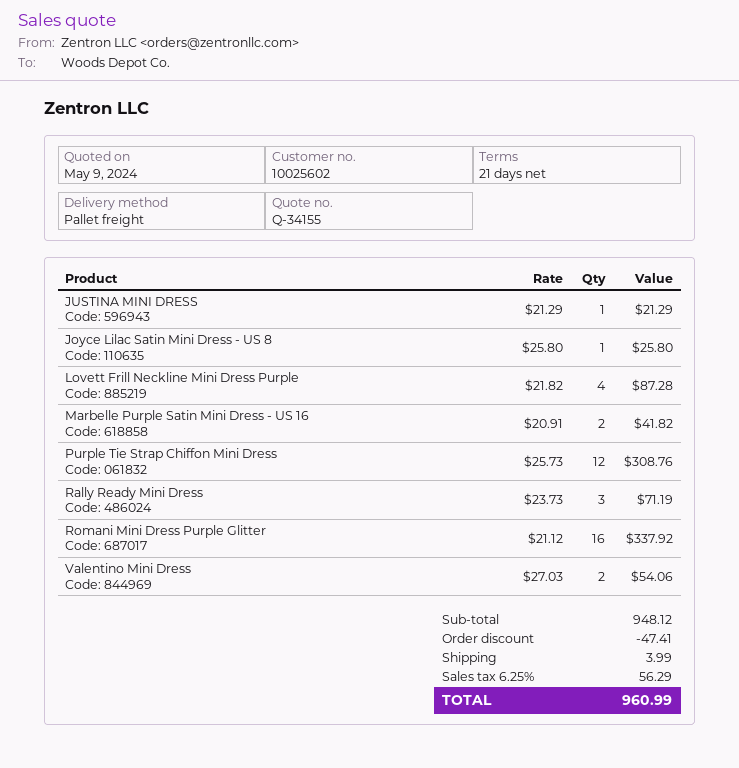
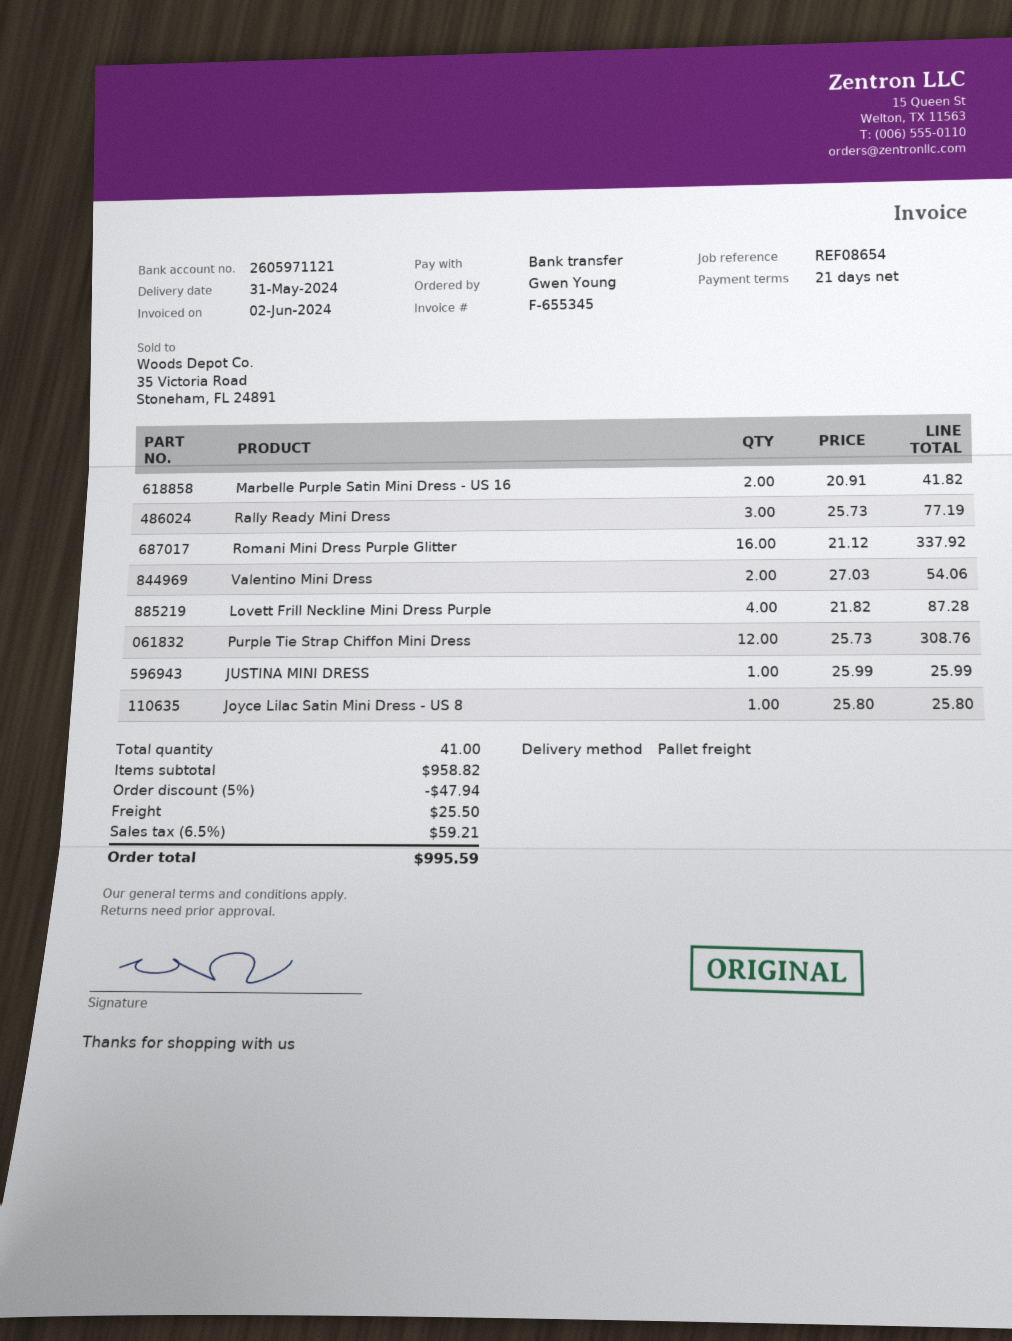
JUSTINA MINI DRESS: 1 x 21.29 = 21.29 -> 1 x 25.99 = 25.99
Rally Ready Mini Dress: 3 x 23.73 = 71.19 -> 3 x 25.73 = 77.19
subtotal: 948.12 -> 958.82
discount: 47.41 -> 47.94
shipping: 3.99 -> 25.50
tax: 6.25% = 56.29 -> 6.5% = 59.21
total: 960.99 -> 995.59

